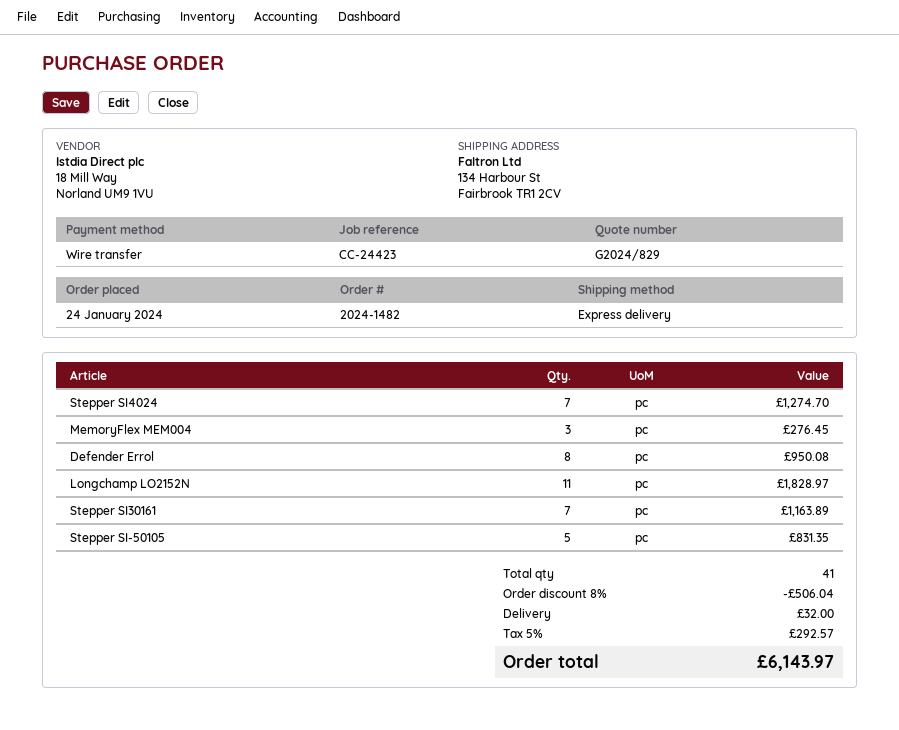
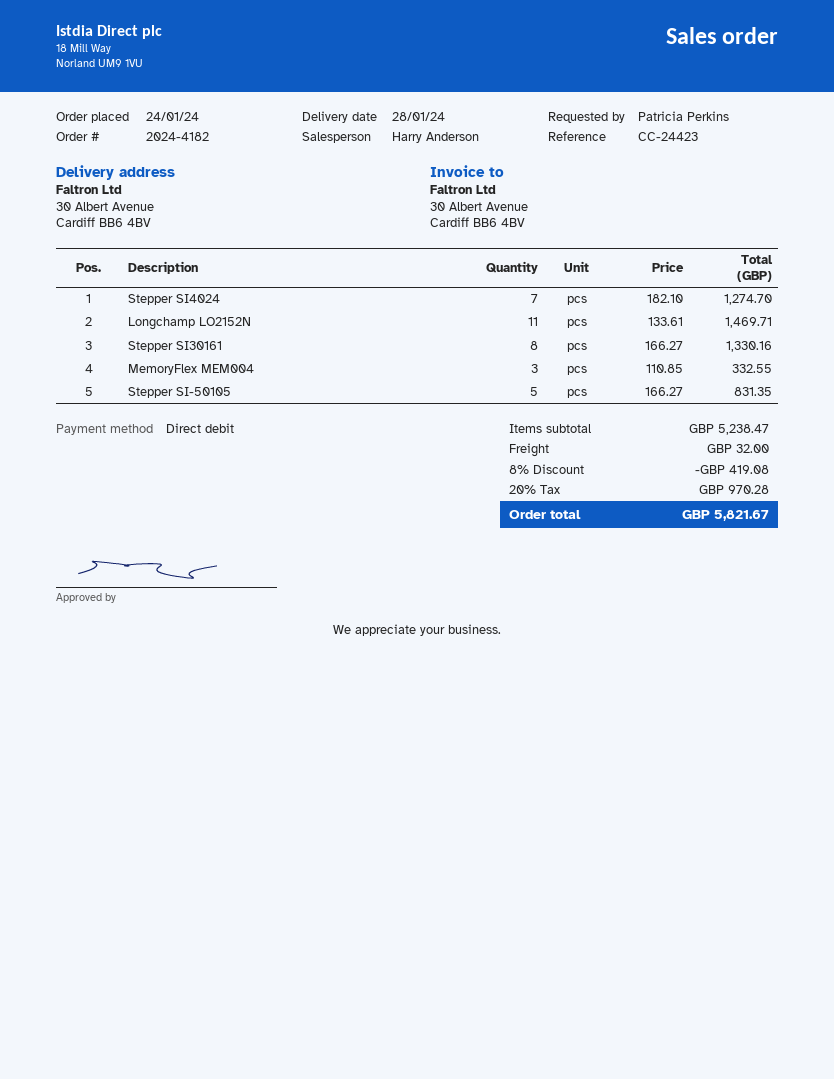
order number: 2024-1482 -> 2024-4182
payment method: bank transfer -> direct debit
ship to: 134 Harbour St, Fairbrook TR1 2CV -> 30 Albert Avenue, Cardiff BB6 4BV
MemoryFlex MEM004: 3 for 276.45 -> 3 for 332.55
Defender Errol: 8 for 950.08 -> none
Longchamp LO2152N: 11 for 1828.97 -> 11 for 1469.71
Stepper SI30161: 7 for 1163.89 -> 8 for 1330.16
discount: 8% = 506.04 -> 8% = 419.08
tax: 5% = 292.57 -> 20% = 970.28
total: 6143.97 -> 5821.67

